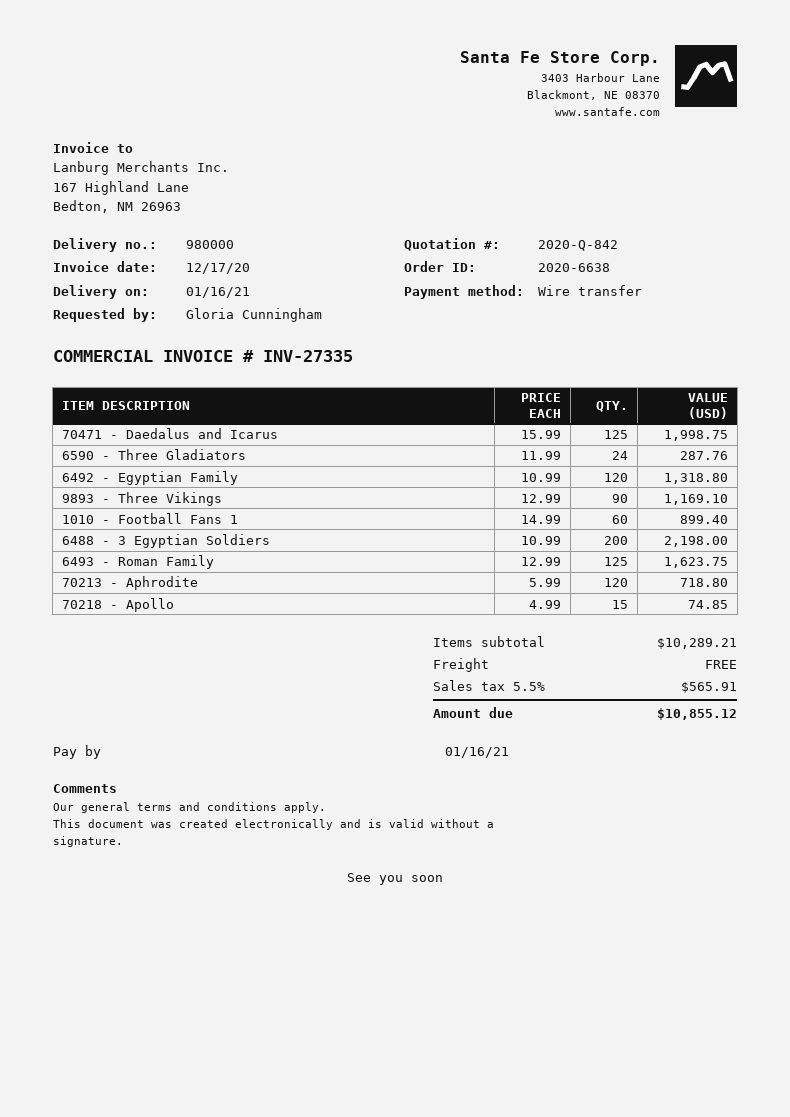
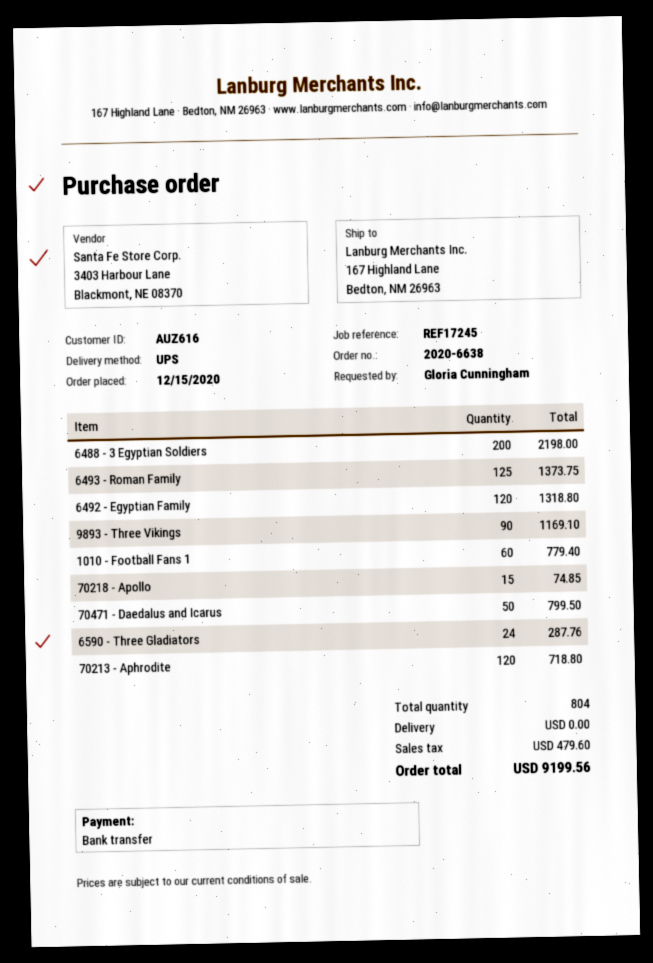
70471 - Daedalus and Icarus: 125 for 1998.75 -> 50 for 799.50
1010 - Football Fans 1: 60 for 899.40 -> 60 for 779.40
6493 - Roman Family: 125 for 1623.75 -> 125 for 1373.75
tax: 565.91 -> 479.60
total: 10855.12 -> 9199.56

